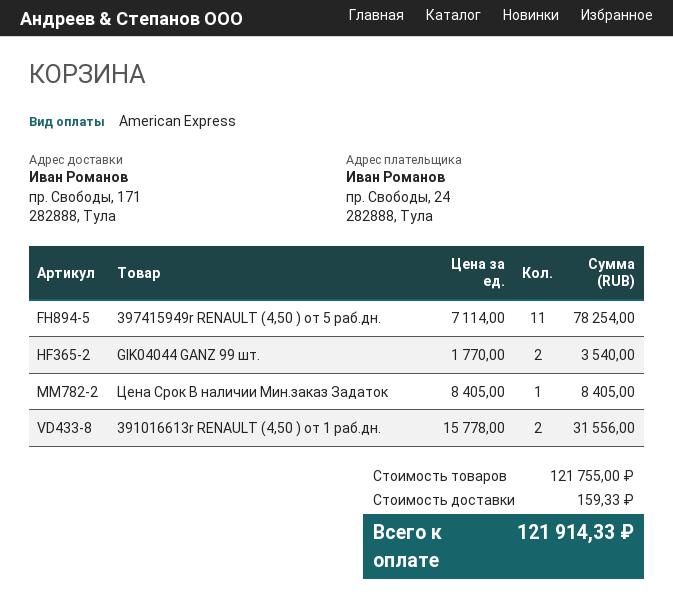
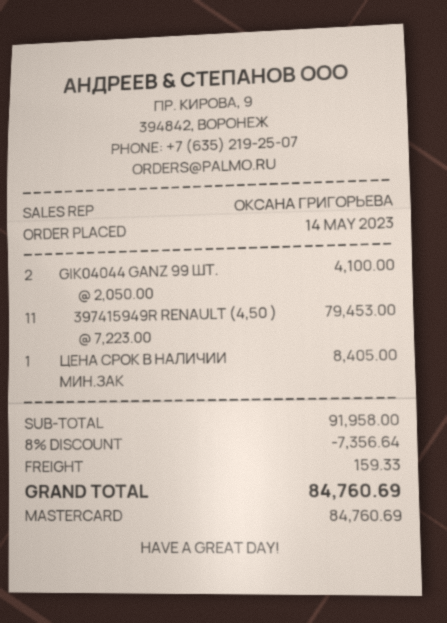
payment method: American Express -> Mastercard
397415949r RENAULT (4,50 ) от 5 раб.дн.: 11 x 7114.00 = 78254.00 -> 11 x 7223.00 = 79453.00
GIK04044 GANZ 99 шт.: 2 x 1770.00 = 3540.00 -> 2 x 2050.00 = 4100.00
391016613r RENAULT (4,50 ) от 1 раб.дн.: 2 x 15778.00 = 31556.00 -> none
subtotal: 121755.00 -> 91958.00
discount: none -> 8% = 7356.64
total: 121914.33 -> 84760.69

